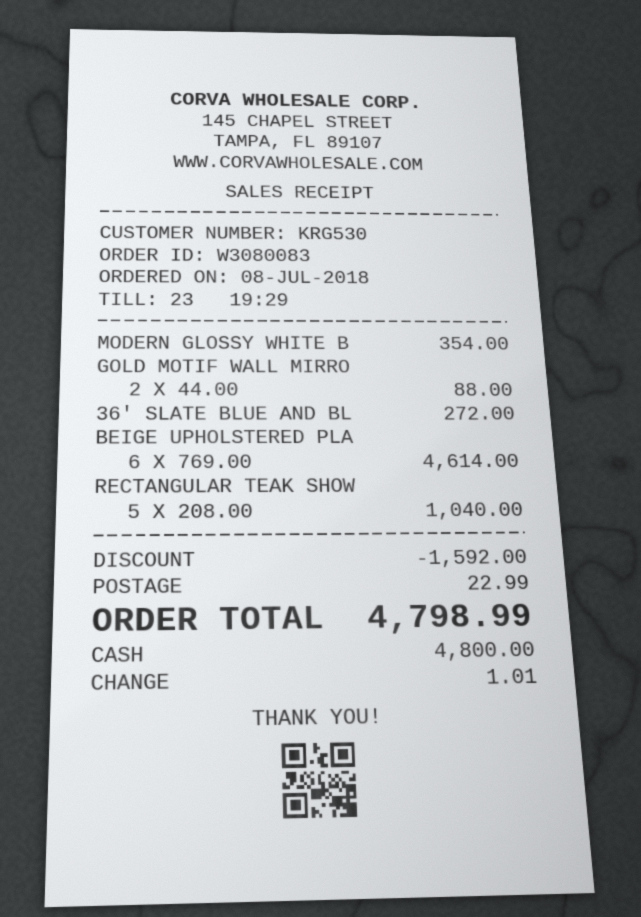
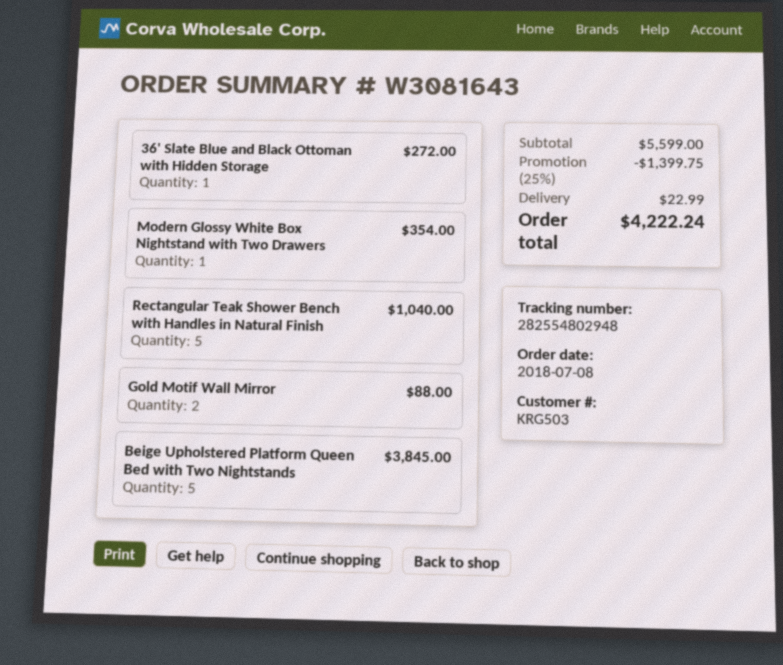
order number: W3080083 -> W3081643
customer number: KRG530 -> KRG503
BEIGE UPHOLSTERED PLA: 6 for 4614.00 -> 5 for 3845.00
discount: 1592.00 -> 1399.75
total: 4798.99 -> 4222.24

